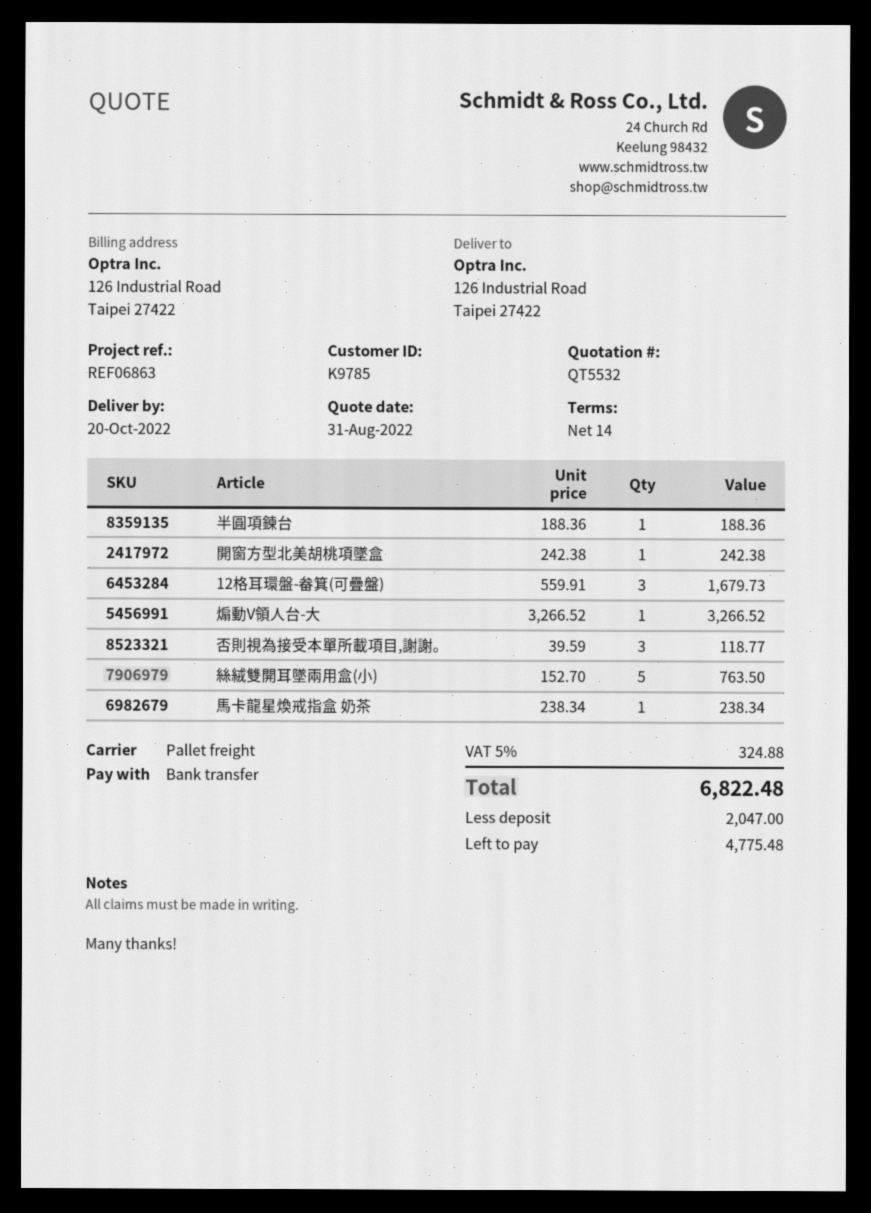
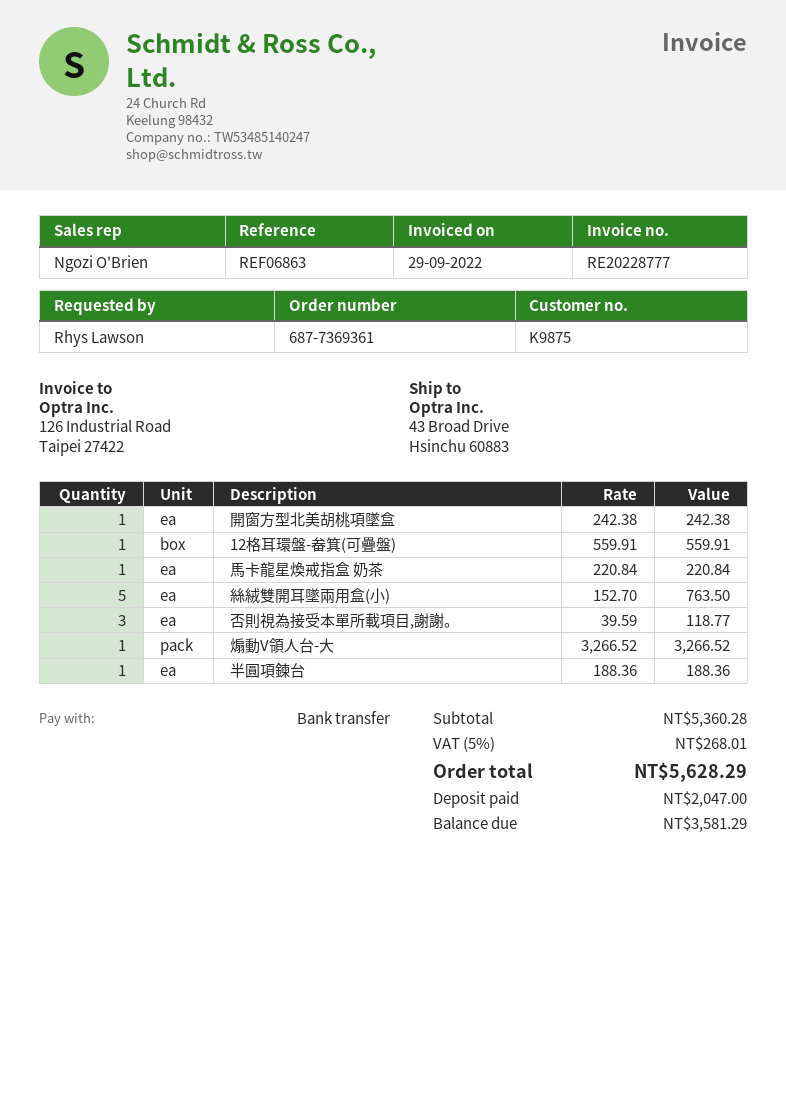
customer number: K9785 -> K9875
ship to: 126 Industrial Road, Taipei 27422 -> 43 Broad Drive, Hsinchu 60883
12格耳環盤-畚箕(可疊盤): 3 x 559.91 = 1679.73 -> 1 x 559.91 = 559.91
馬卡龍星煥戒指盒 奶茶: 1 x 238.34 = 238.34 -> 1 x 220.84 = 220.84
tax: 5% = 324.88 -> 5% = 268.01
total: 6822.48 -> 5628.29
balance: 4775.48 -> 3581.29

